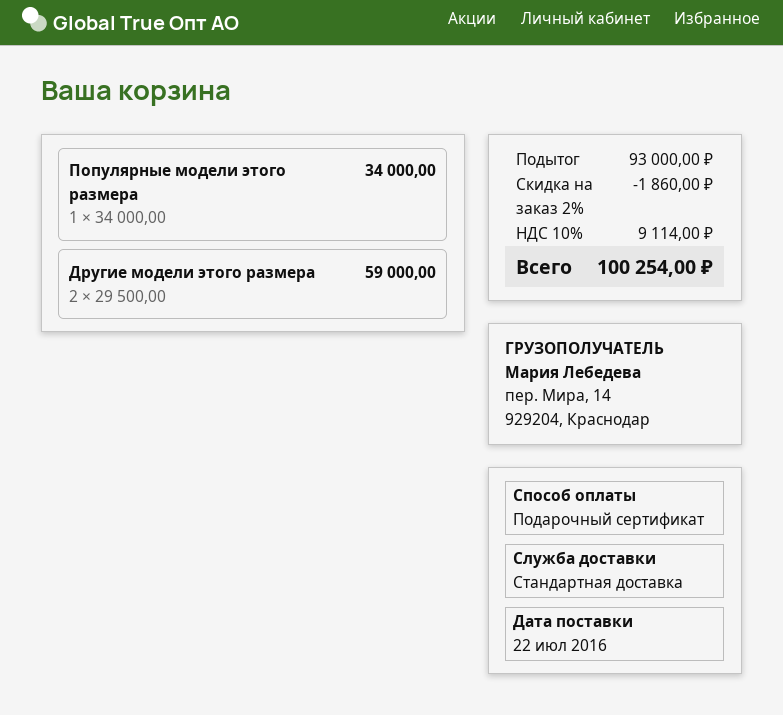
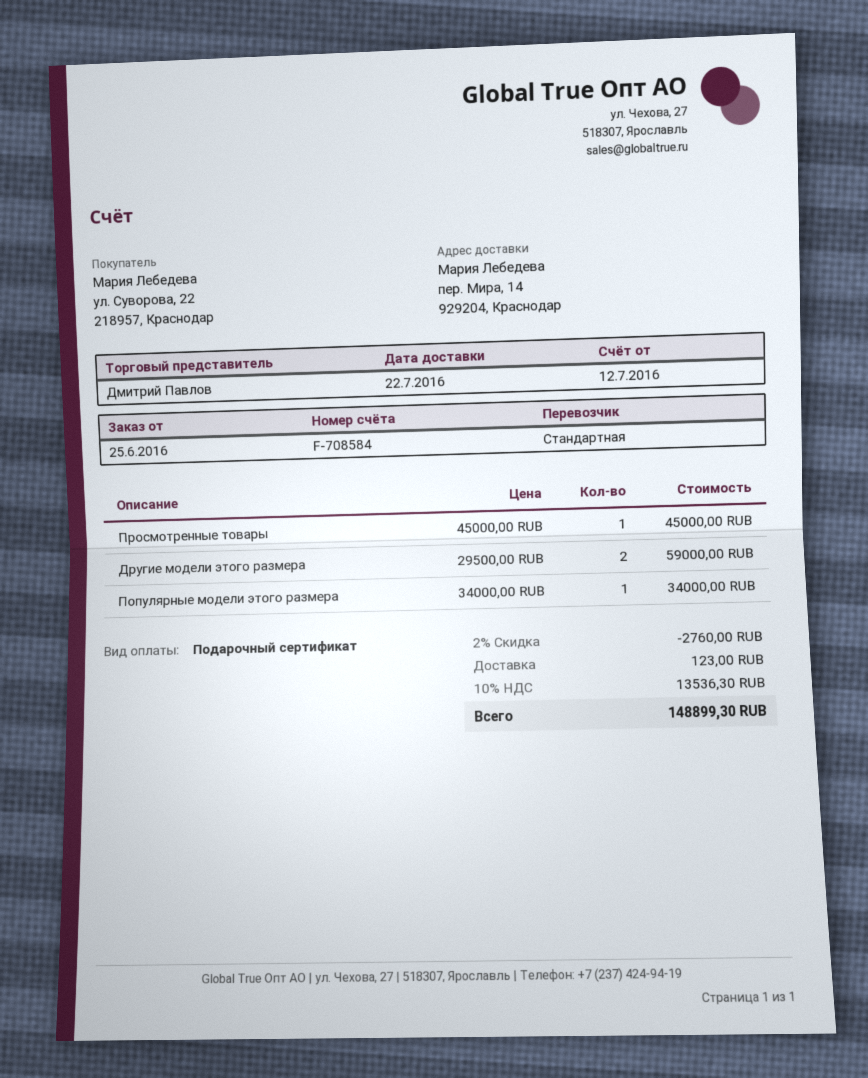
Просмотренные товары: none -> 1 x 45000.00 = 45000.00
discount: 2% = 1860.00 -> 2% = 2760.00
shipping: none -> 123.00
tax: 10% = 9114.00 -> 10% = 13536.30
total: 100254.00 -> 148899.30

